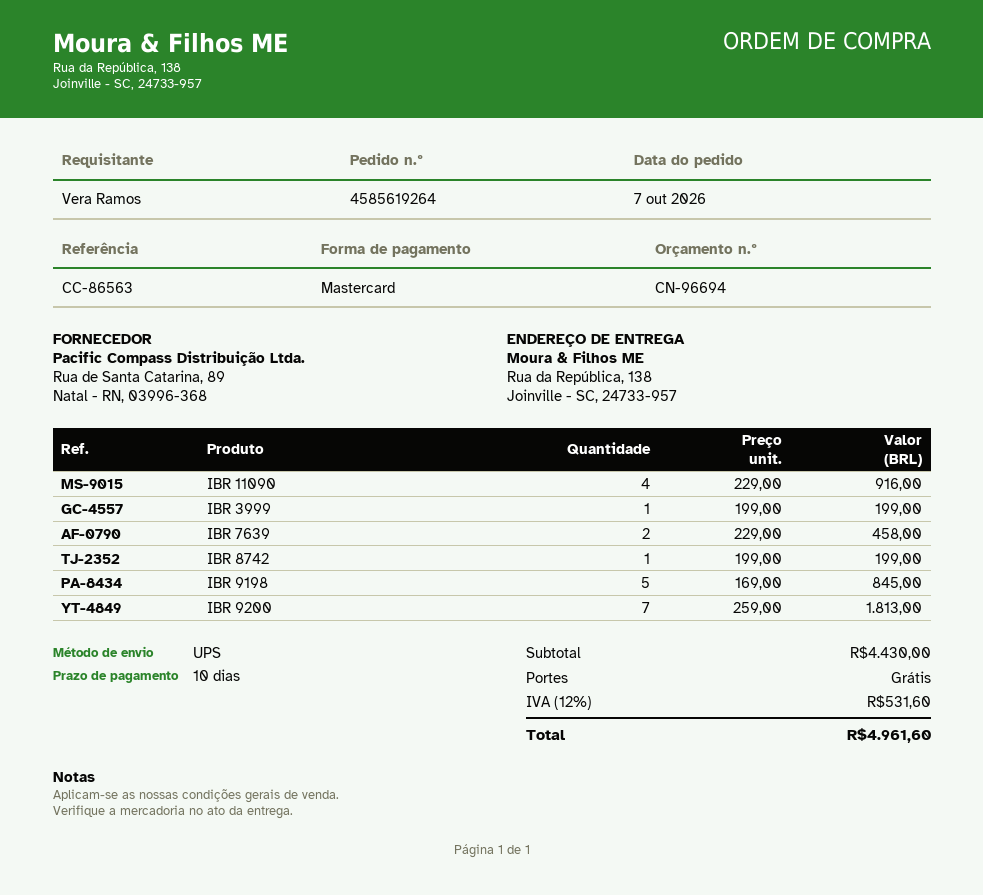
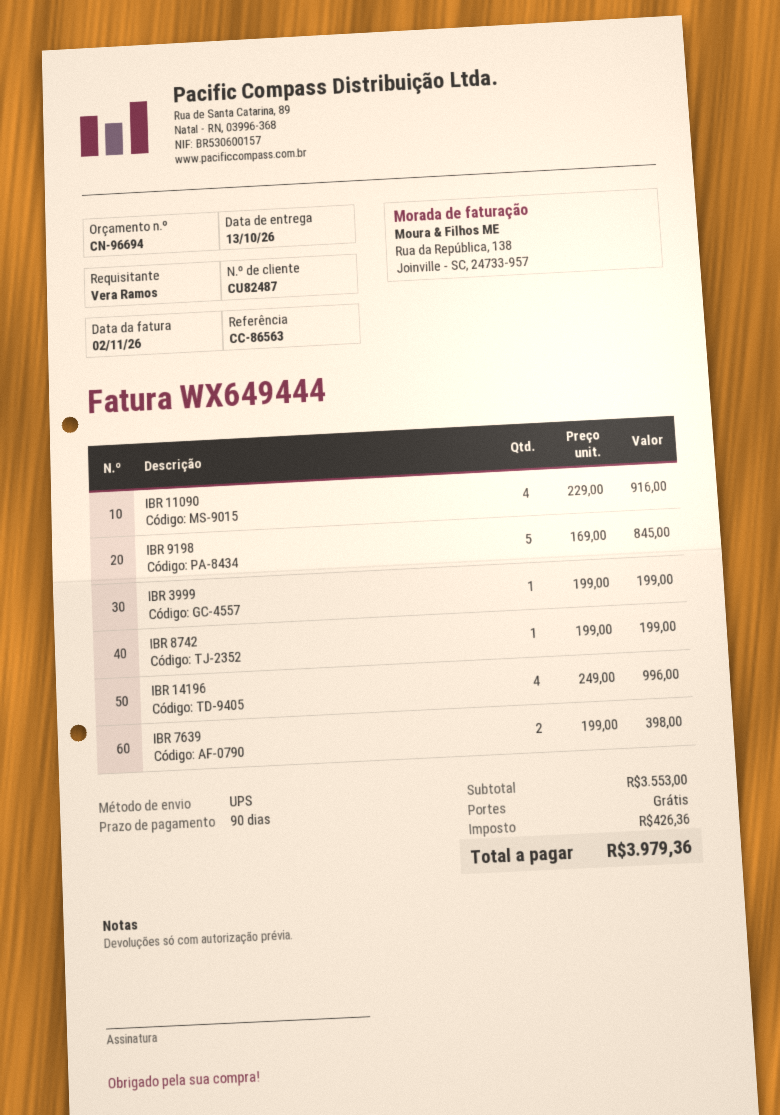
payment terms: 10 days -> 90 days
IBR 7639: 2 x 229.00 = 458.00 -> 2 x 199.00 = 398.00
IBR 9200: 7 x 259.00 = 1813.00 -> none
IBR 14196: none -> 4 x 249.00 = 996.00
subtotal: 4430.00 -> 3553.00
tax: 531.60 -> 426.36
total: 4961.60 -> 3979.36

